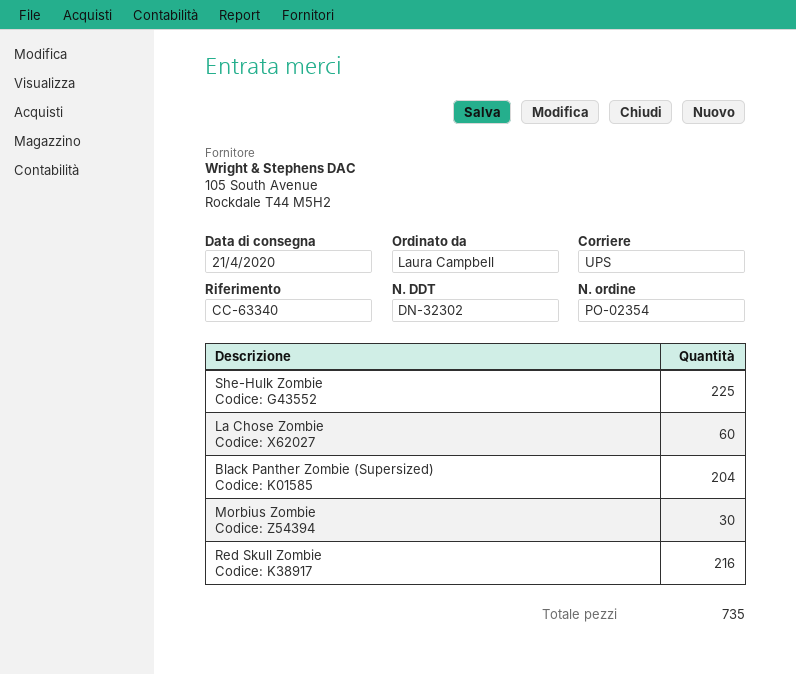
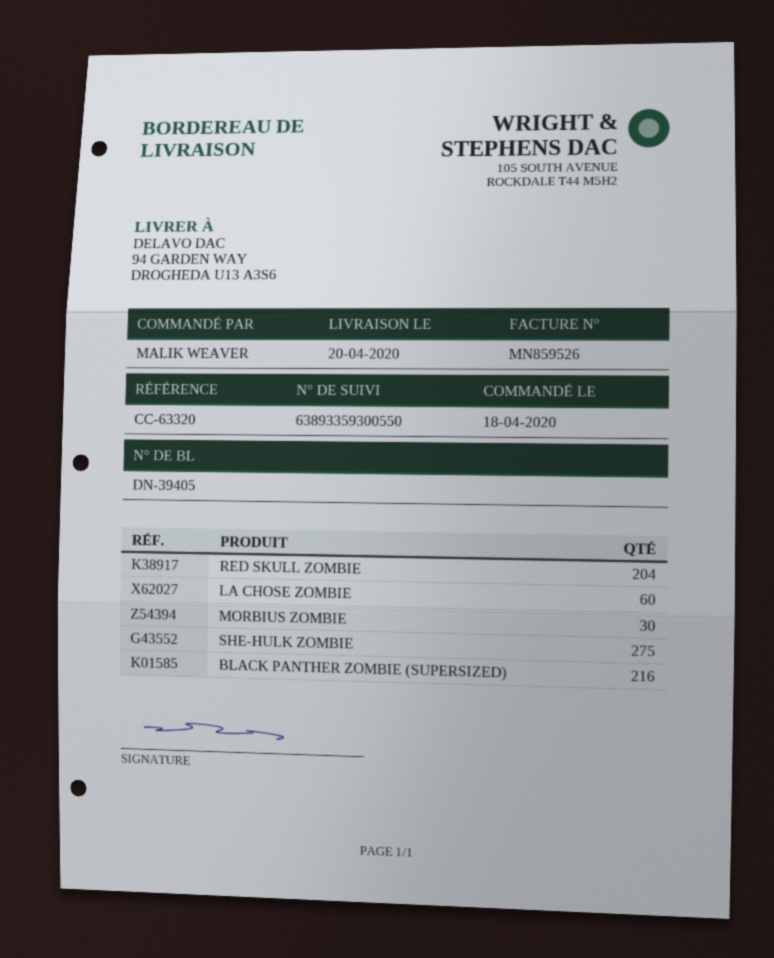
delivery note number: DN-32302 -> DN-39405
delivery date: 2020-04-21 -> 2020-04-20
reference: CC-63340 -> CC-63320
ordered by: Laura Campbell -> MALIK WEAVER
She-Hulk Zombie: 225 -> 275
Black Panther Zombie (Supersized): 204 -> 216
Red Skull Zombie: 216 -> 204

